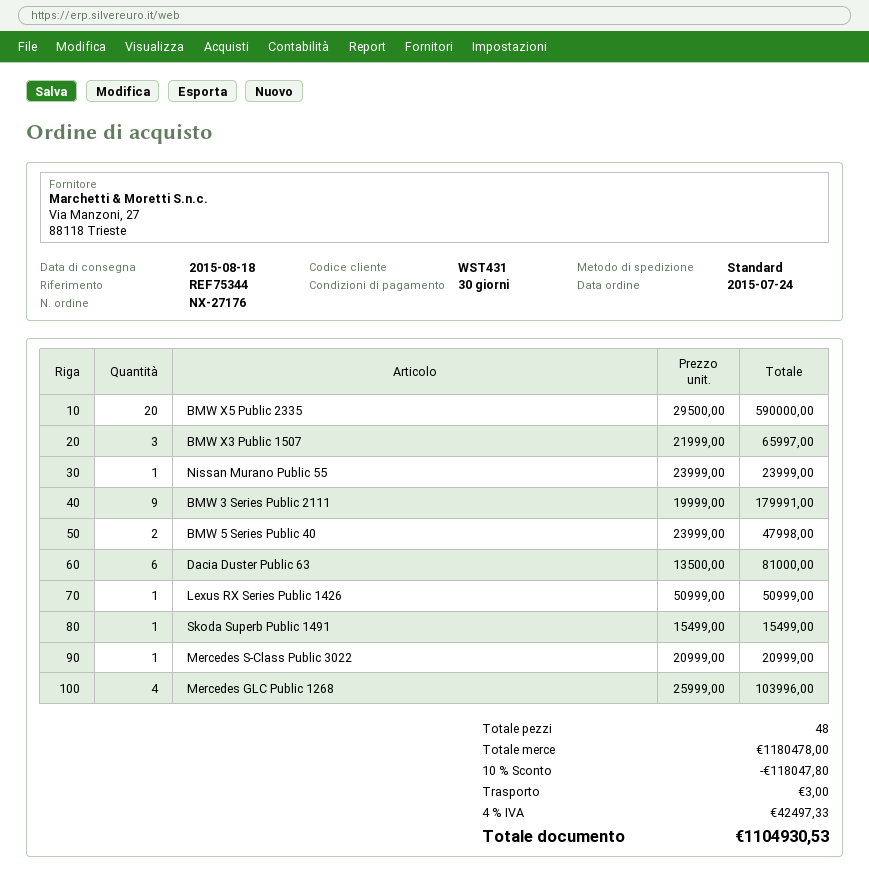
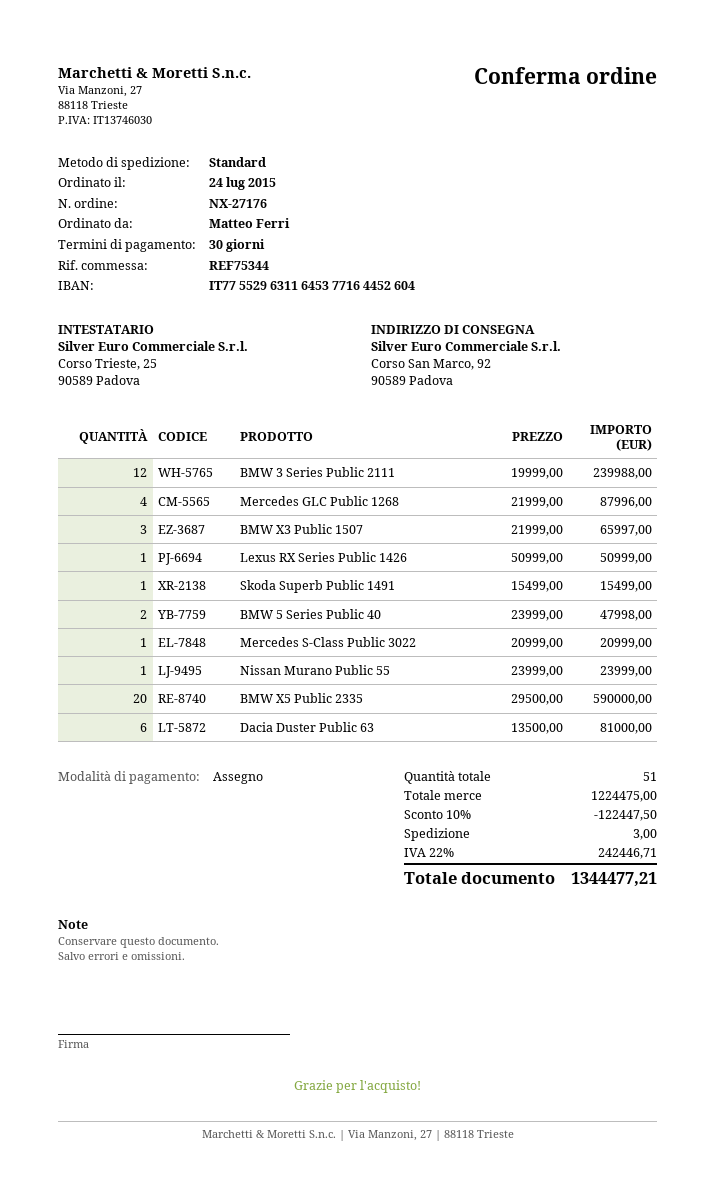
BMW 3 Series Public 2111: 9 x 19999.00 = 179991.00 -> 12 x 19999.00 = 239988.00
Mercedes GLC Public 1268: 4 x 25999.00 = 103996.00 -> 4 x 21999.00 = 87996.00
total quantity: 48 -> 51
subtotal: 1180478.00 -> 1224475.00
discount: 10% = 118047.80 -> 10% = 122447.50
tax: 4% = 42497.33 -> 22% = 242446.71
total: 1104930.53 -> 1344477.21

